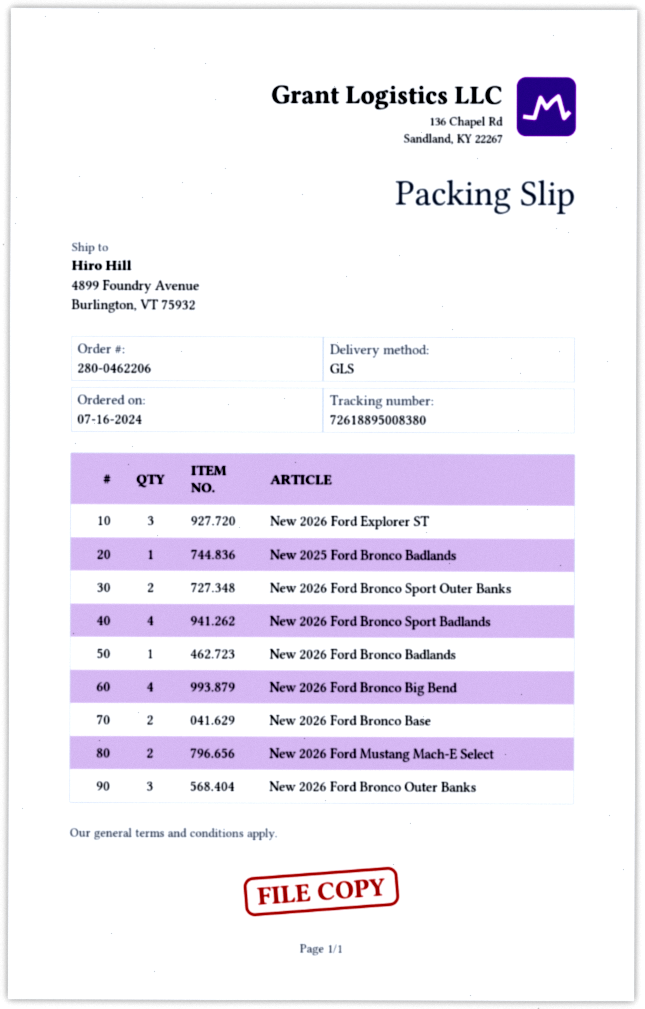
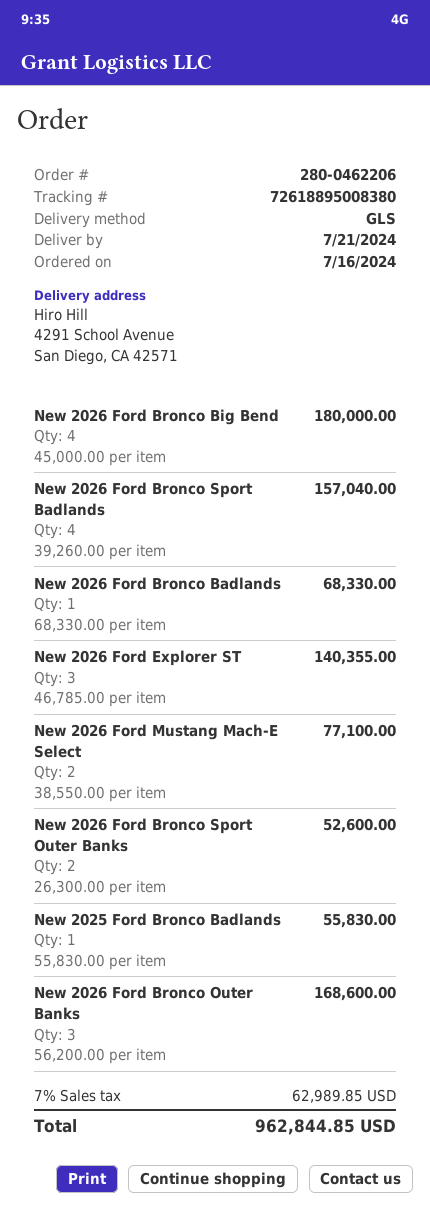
ship to: 4899 Foundry Avenue, Burlington, VT 75932 -> 4291 School Avenue, San Diego, CA 42571
New 2026 Ford Bronco Base: 2 -> none

